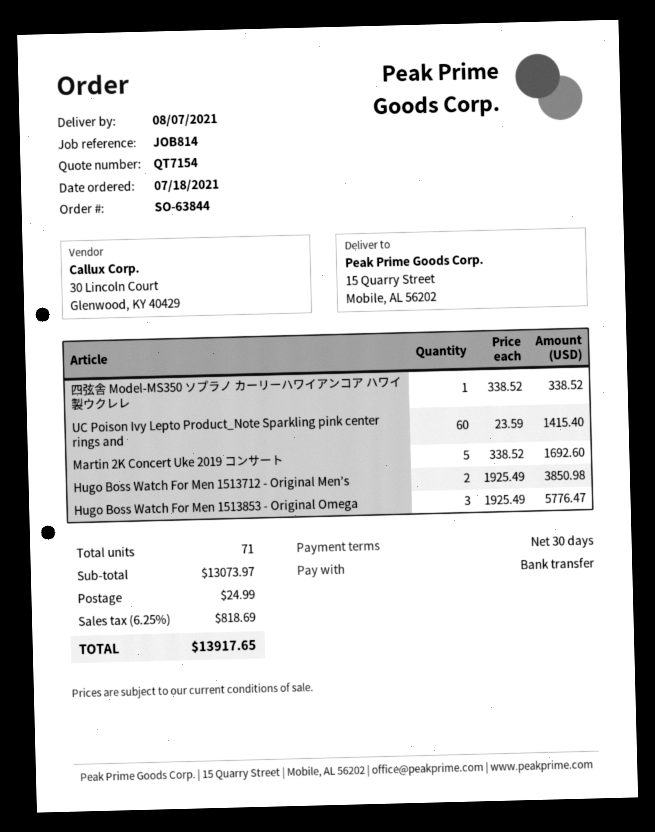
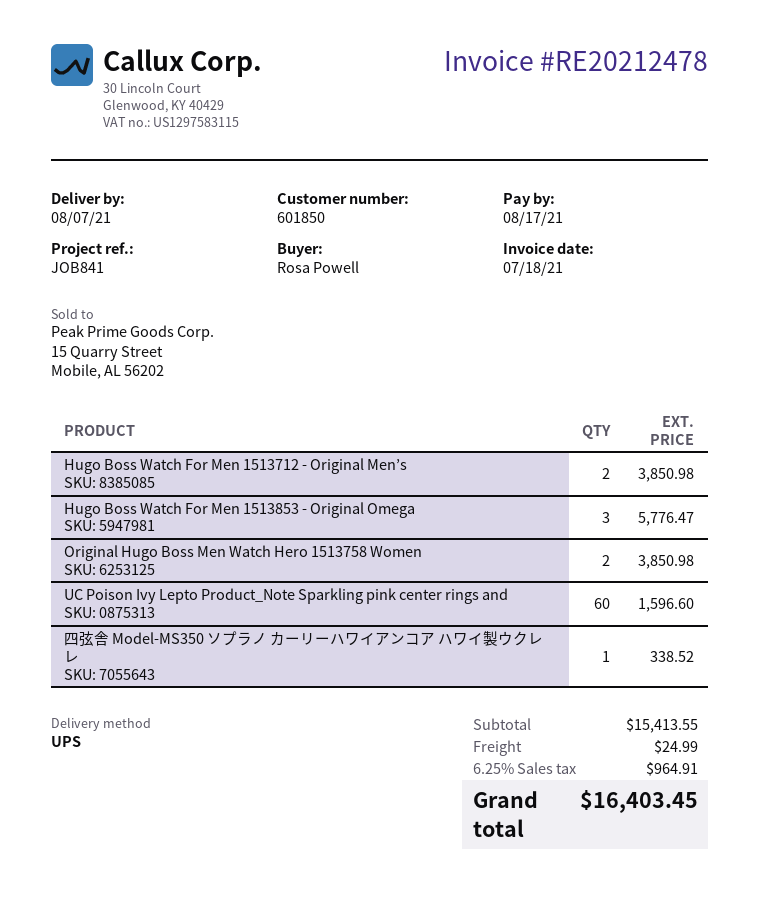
reference: JOB814 -> JOB841
UC Poison Ivy Lepto Product_Note Sparkling pink center rings and: 60 for 1415.40 -> 60 for 1596.60
Martin 2K Concert Uke 2019 コンサート: 5 for 1692.60 -> none
Original Hugo Boss Men Watch Hero 1513758 Women: none -> 2 for 3850.98
subtotal: 13073.97 -> 15413.55
tax: 6.25% = 818.69 -> 6.25% = 964.91
total: 13917.65 -> 16403.45

